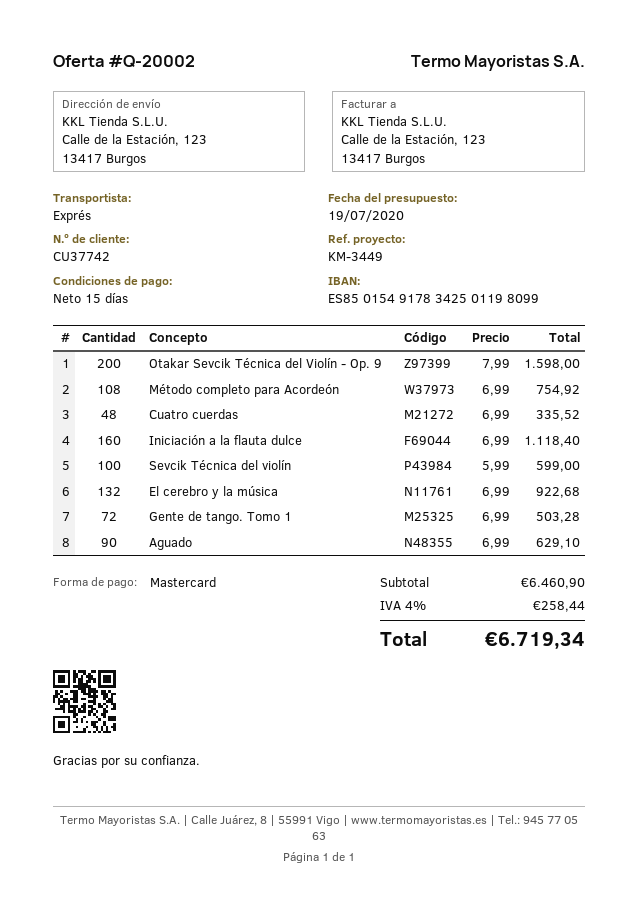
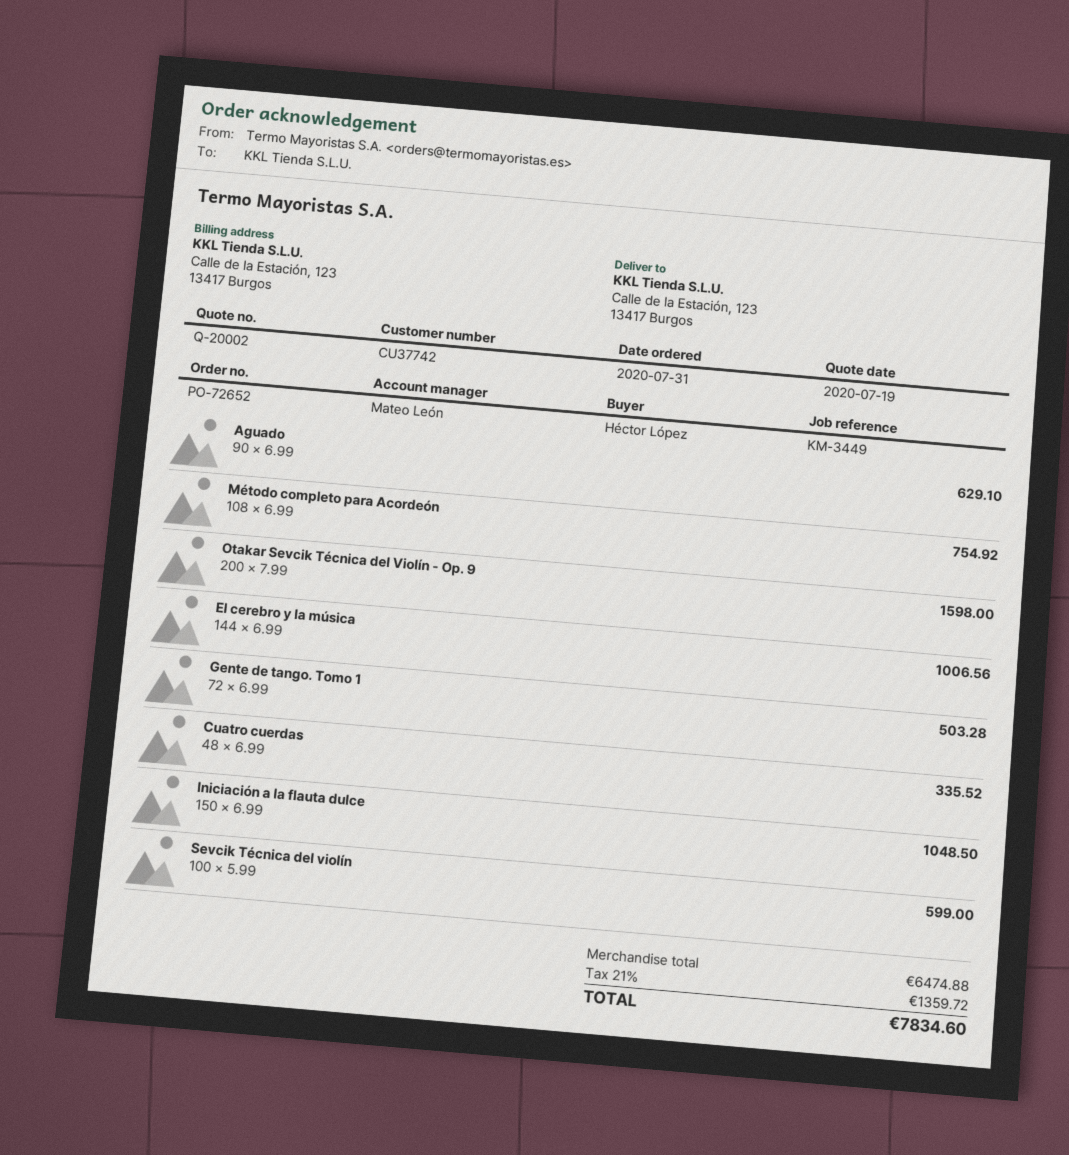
Iniciación a la flauta dulce: 160 x 6.99 = 1118.40 -> 150 x 6.99 = 1048.50
El cerebro y la música: 132 x 6.99 = 922.68 -> 144 x 6.99 = 1006.56
subtotal: 6460.90 -> 6474.88
tax: 4% = 258.44 -> 21% = 1359.72
total: 6719.34 -> 7834.60

